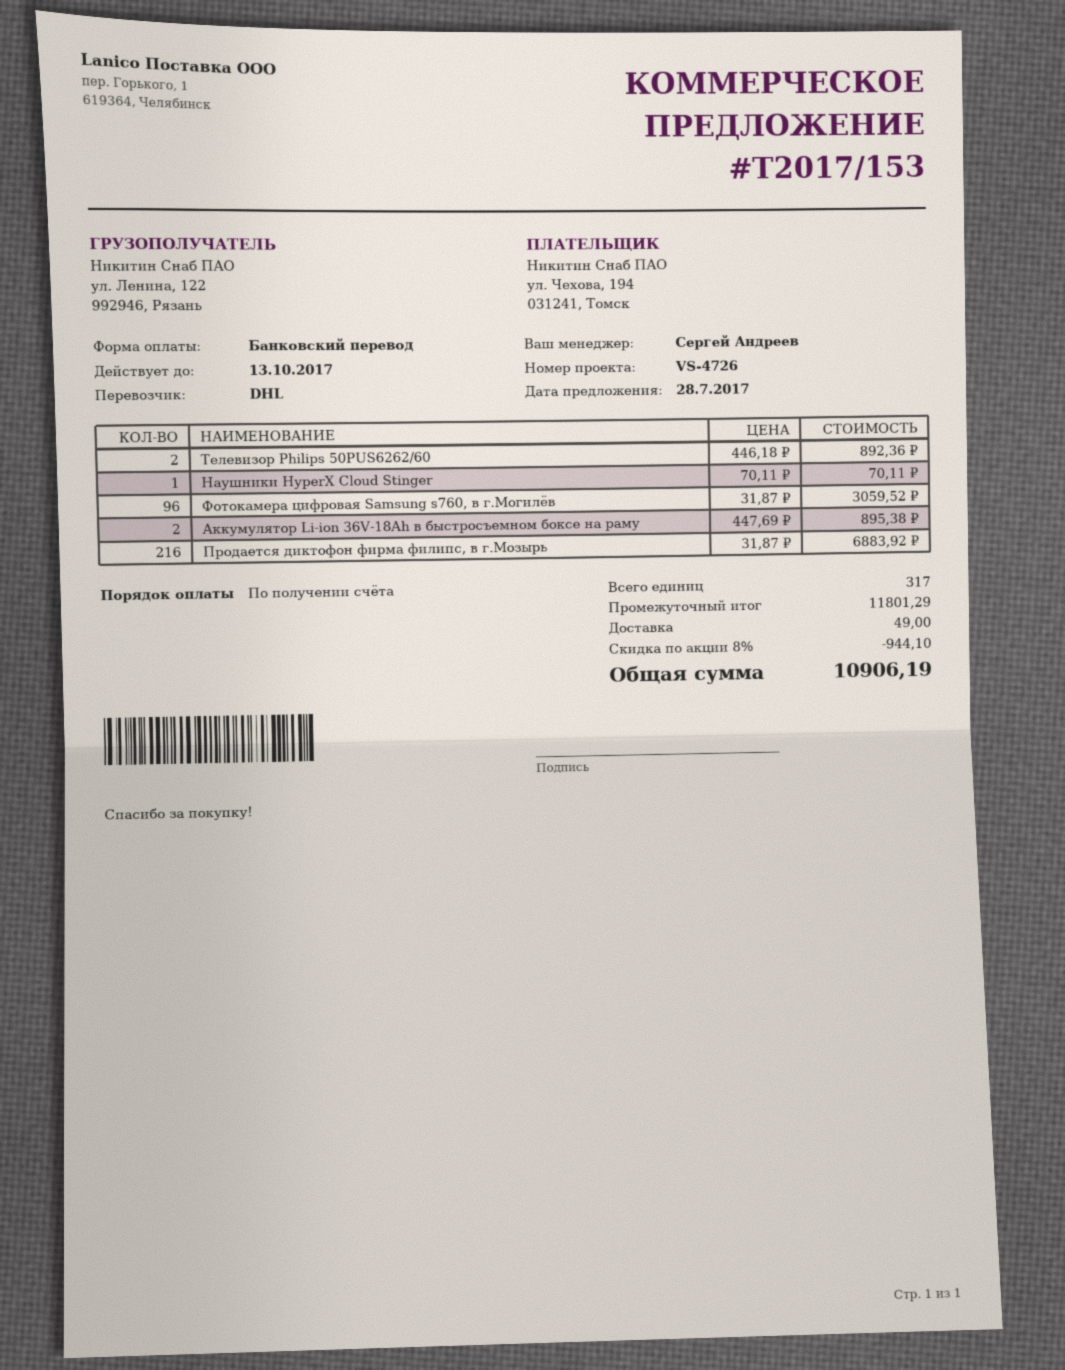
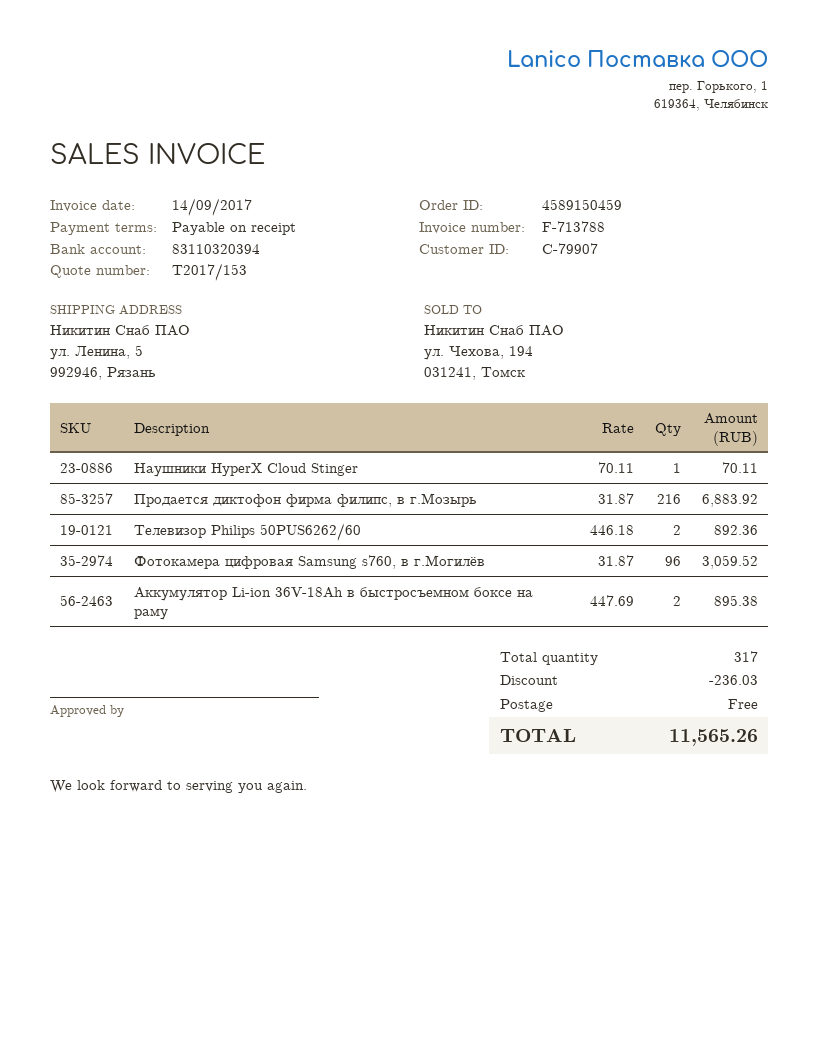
ship to: ул. Ленина, 122, 992946, Рязань -> ул. Ленина, 5, 992946, Рязань
discount: 944.10 -> 236.03
shipping: 49.00 -> 0.00
total: 10906.19 -> 11565.26

